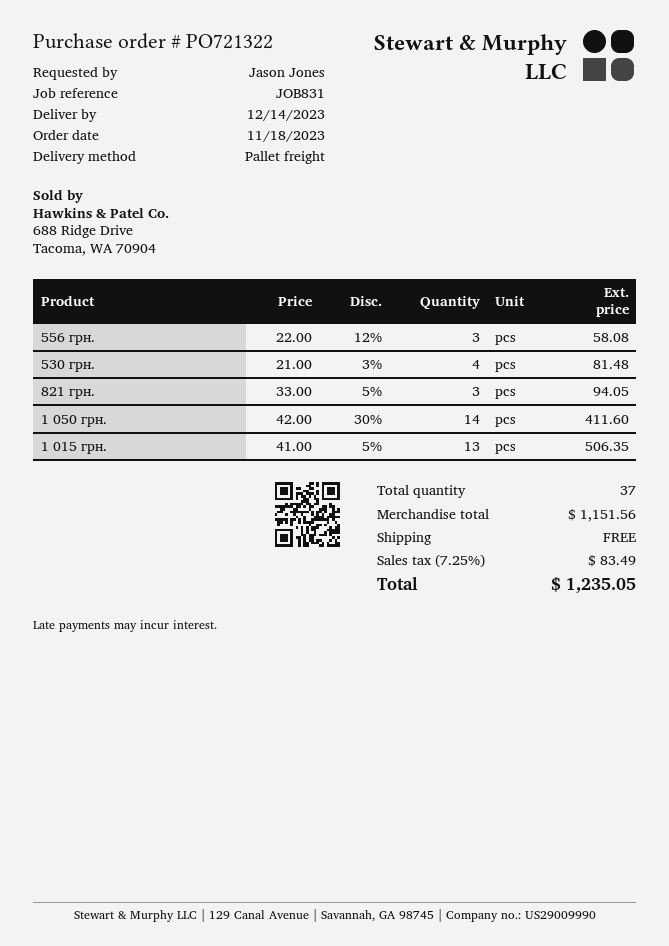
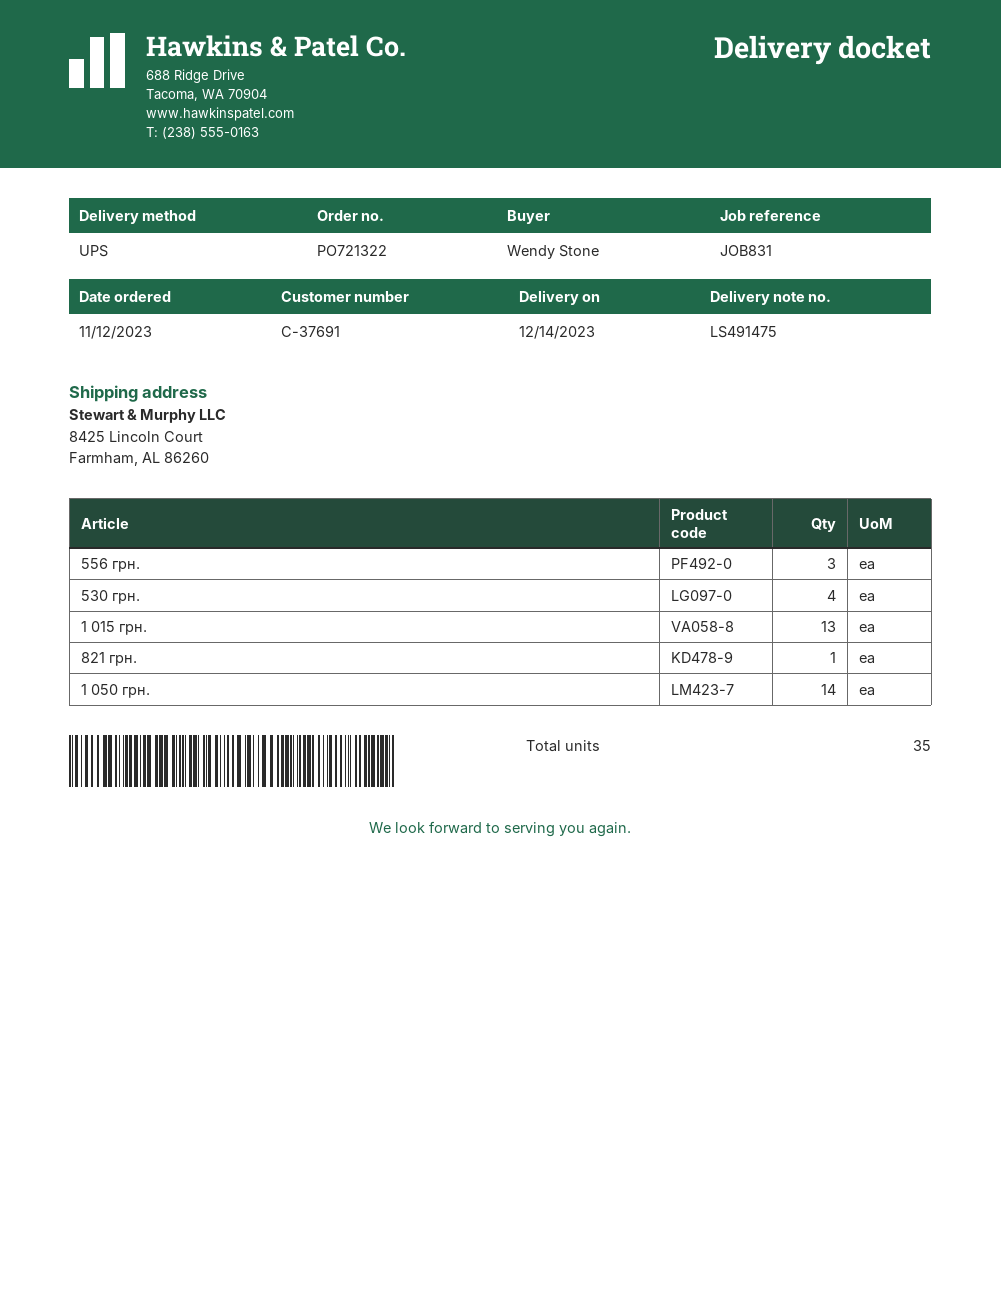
order date: 2023-11-18 -> 2023-11-12
ordered by: Jason Jones -> Wendy Stone
shipping method: pallet freight -> UPS
821 грн.: 3 -> 1
total quantity: 37 -> 35

